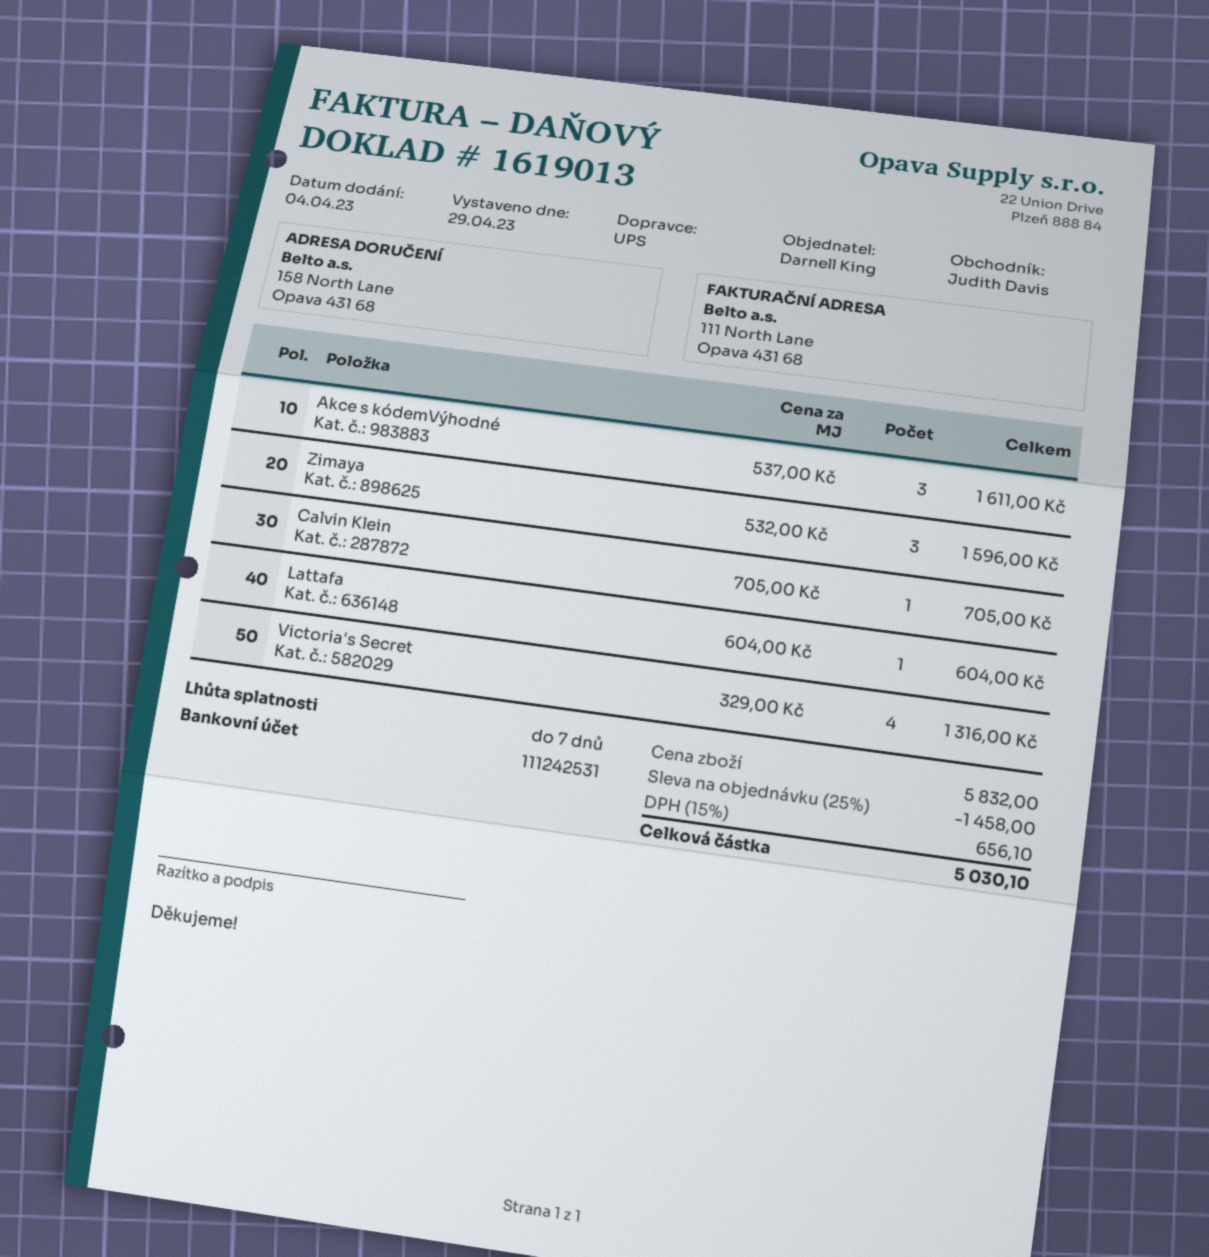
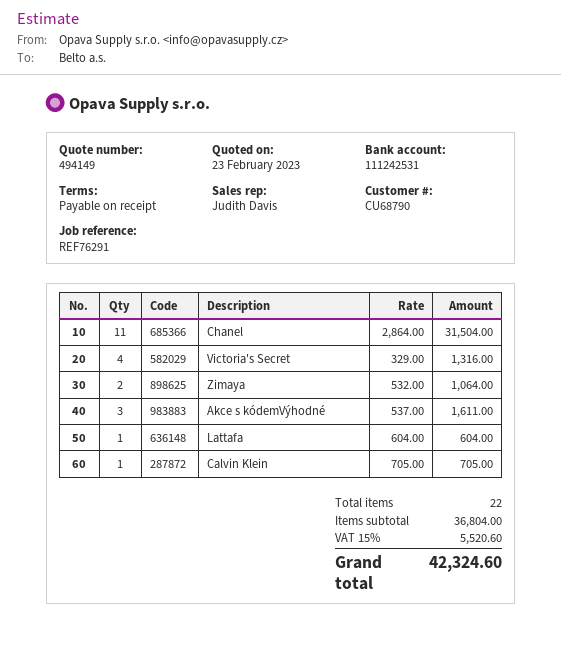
payment terms: 7 days -> on receipt
Zimaya: 3 x 532.00 = 1596.00 -> 2 x 532.00 = 1064.00
Chanel: none -> 11 x 2864.00 = 31504.00
subtotal: 5832.00 -> 36804.00
discount: 25% = 1458.00 -> none
tax: 15% = 656.10 -> 15% = 5520.60
total: 5030.10 -> 42324.60

